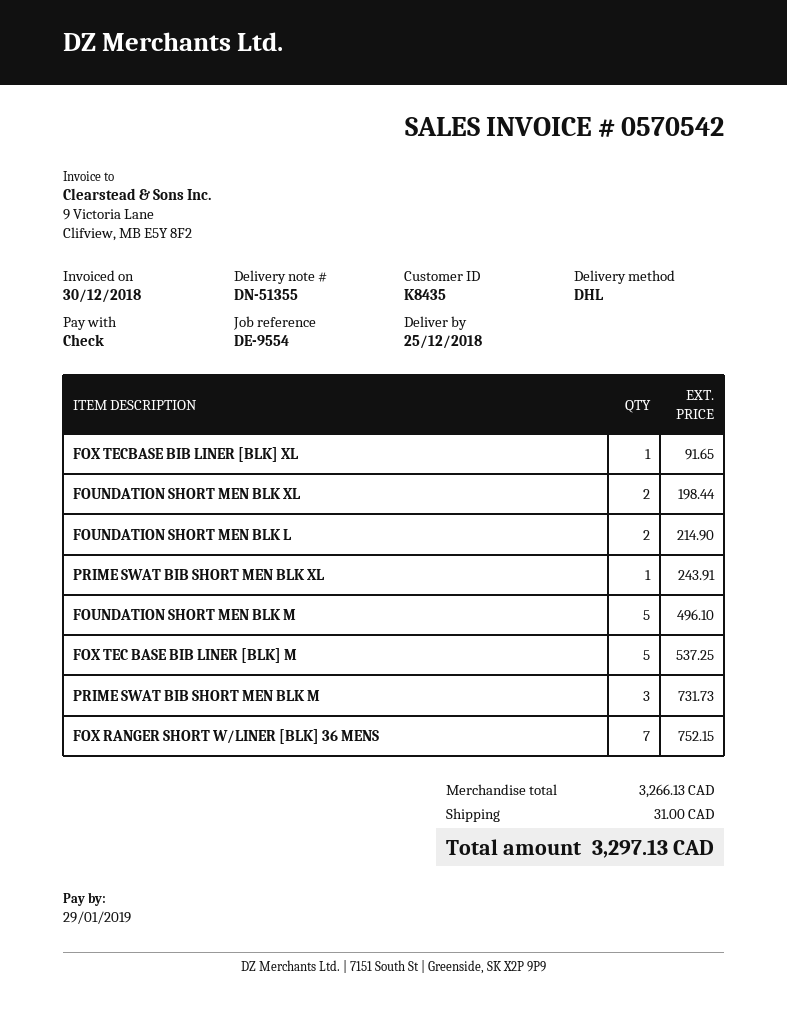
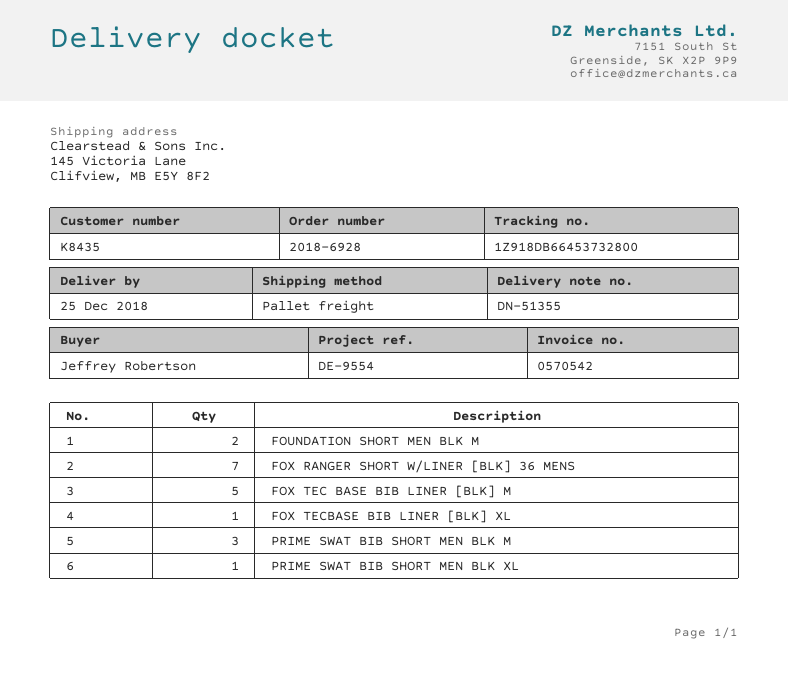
shipping method: DHL -> pallet freight
FOUNDATION SHORT MEN BLK XL: 2 -> none
FOUNDATION SHORT MEN BLK L: 2 -> none
FOUNDATION SHORT MEN BLK M: 5 -> 2

